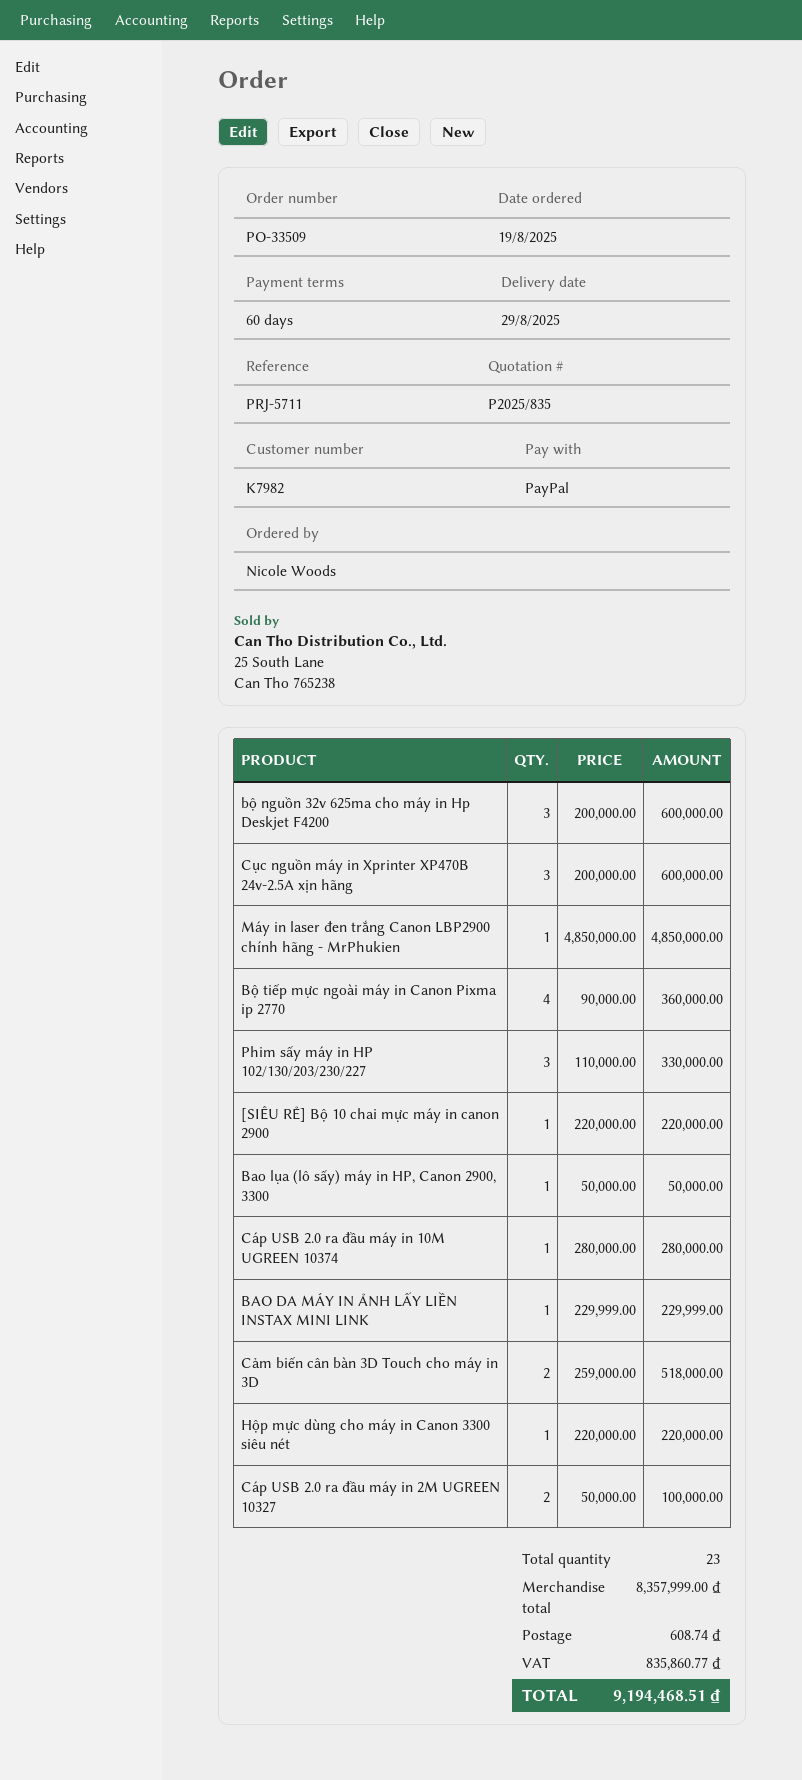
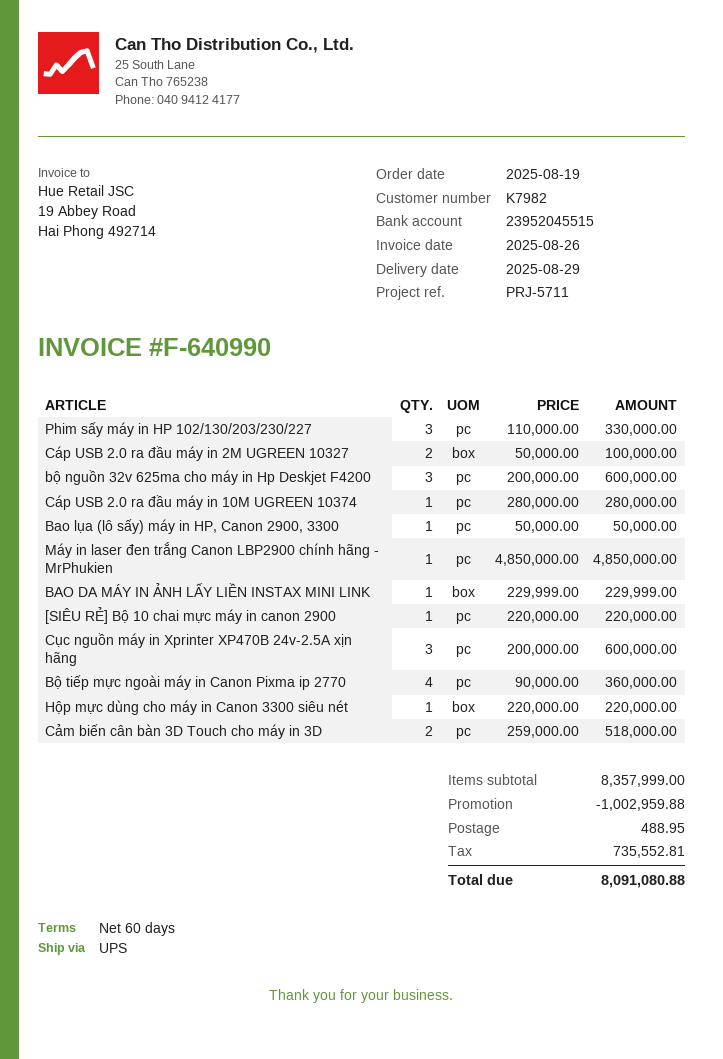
discount: none -> 1002959.88
shipping: 608.74 -> 488.95
tax: 835860.77 -> 735552.81
total: 9194468.51 -> 8091080.88

